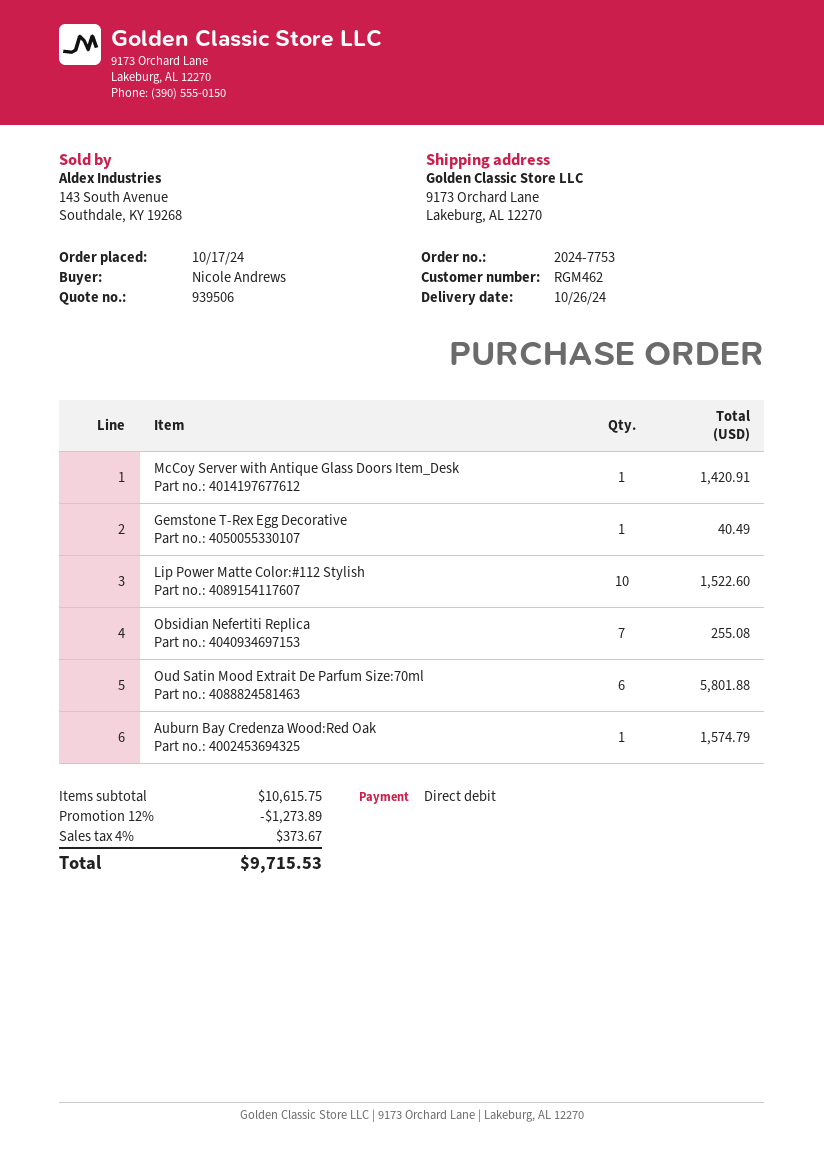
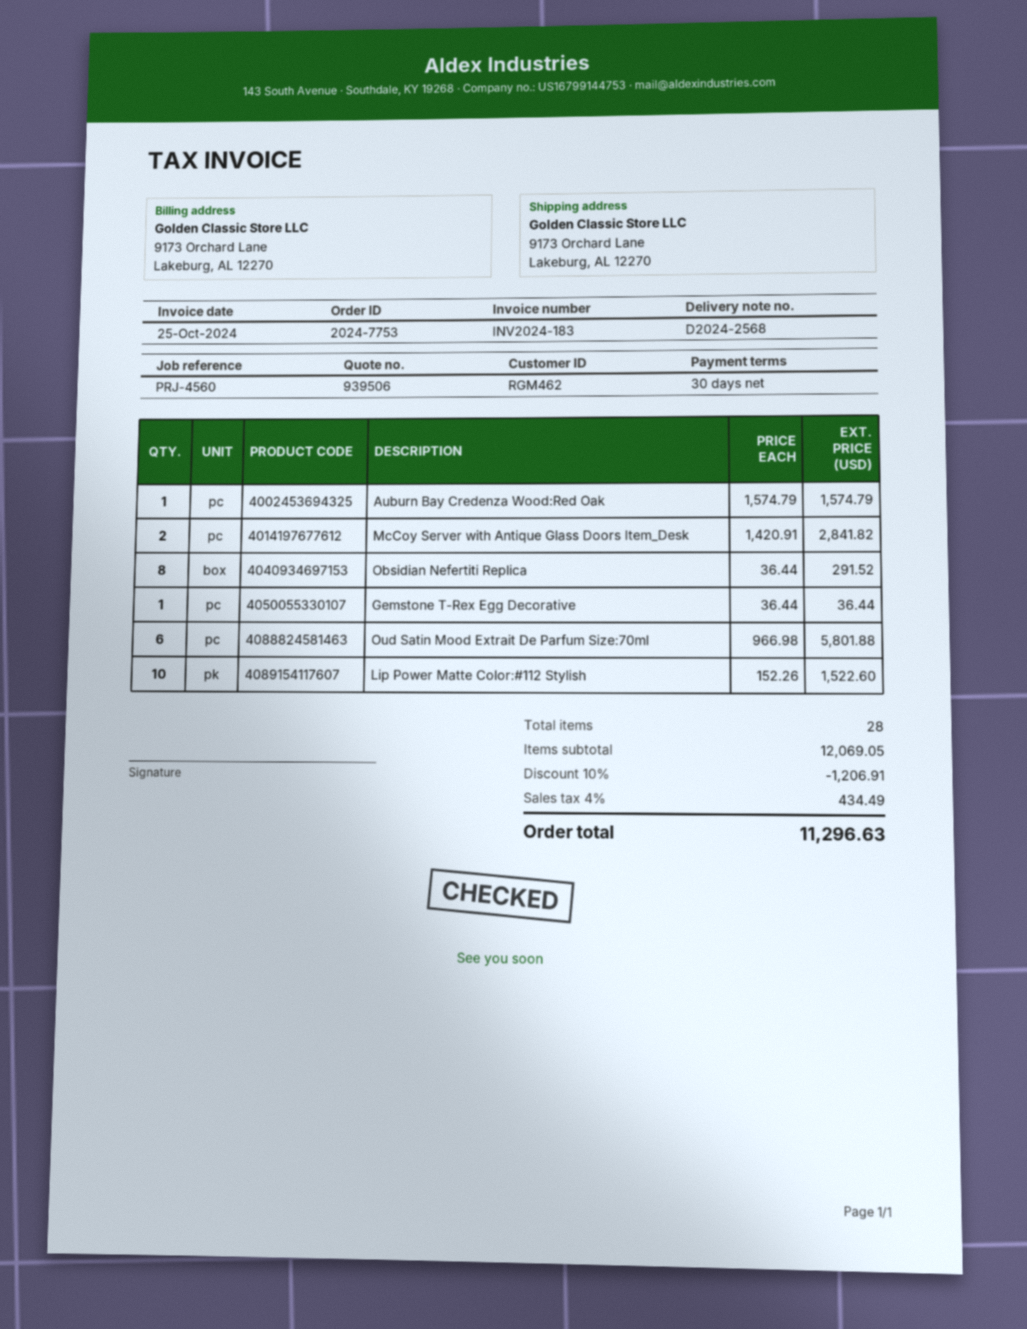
McCoy Server with Antique Glass Doors Item_Desk: 1 for 1420.91 -> 2 for 2841.82
Gemstone T-Rex Egg Decorative: 1 for 40.49 -> 1 for 36.44
Obsidian Nefertiti Replica: 7 for 255.08 -> 8 for 291.52
subtotal: 10615.75 -> 12069.05
discount: 12% = 1273.89 -> 10% = 1206.91
tax: 4% = 373.67 -> 4% = 434.49
total: 9715.53 -> 11296.63

